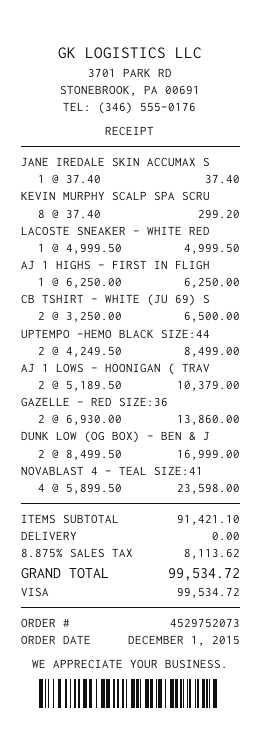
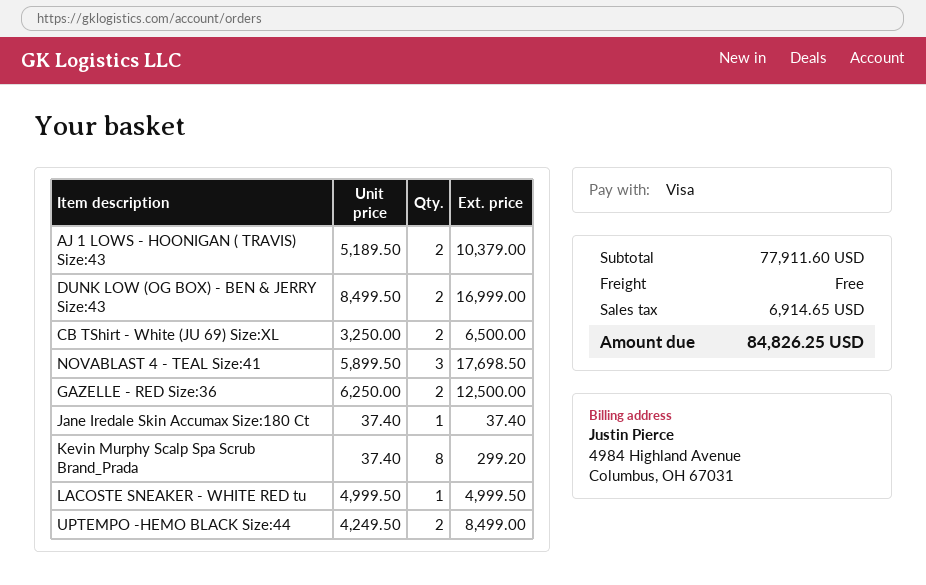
AJ 1 HIGHS - FIRST IN FLIGH: 1 x 6250.00 = 6250.00 -> none
GAZELLE - RED SIZE:36: 2 x 6930.00 = 13860.00 -> 2 x 6250.00 = 12500.00
NOVABLAST 4 - TEAL SIZE:41: 4 x 5899.50 = 23598.00 -> 3 x 5899.50 = 17698.50
subtotal: 91421.10 -> 77911.60
tax: 8113.62 -> 6914.65
total: 99534.72 -> 84826.25

